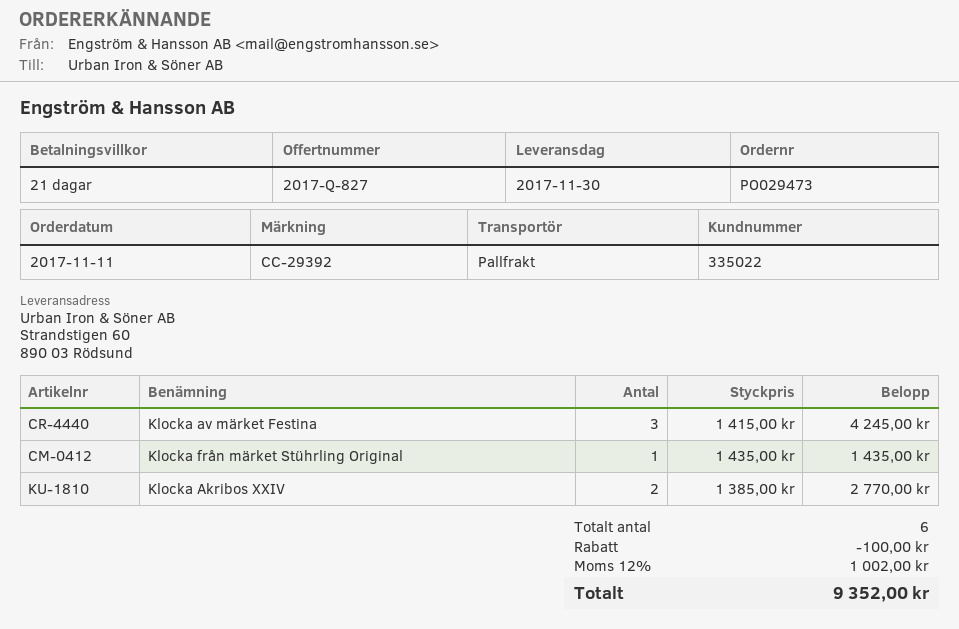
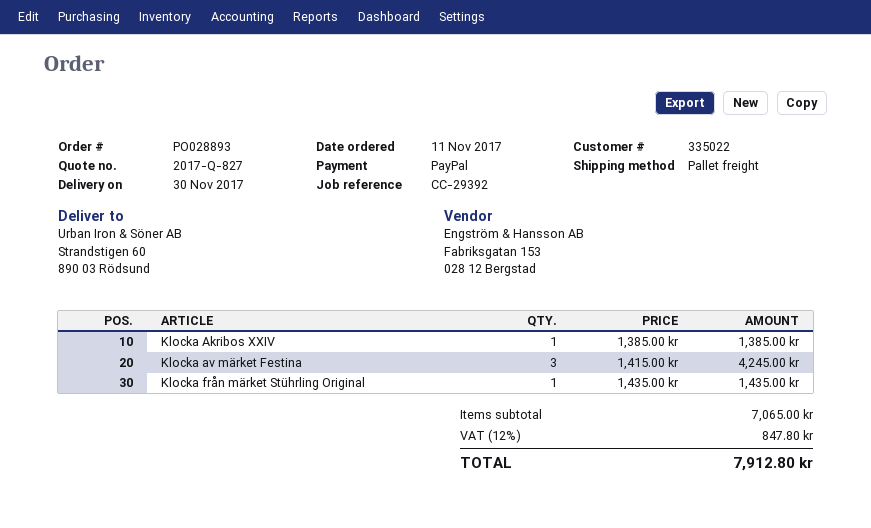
order number: PO029473 -> PO028893
Klocka Akribos XXIV: 2 x 1385.00 = 2770.00 -> 1 x 1385.00 = 1385.00
discount: 100.00 -> none
tax: 12% = 1002.00 -> 12% = 847.80
total: 9352.00 -> 7912.80

